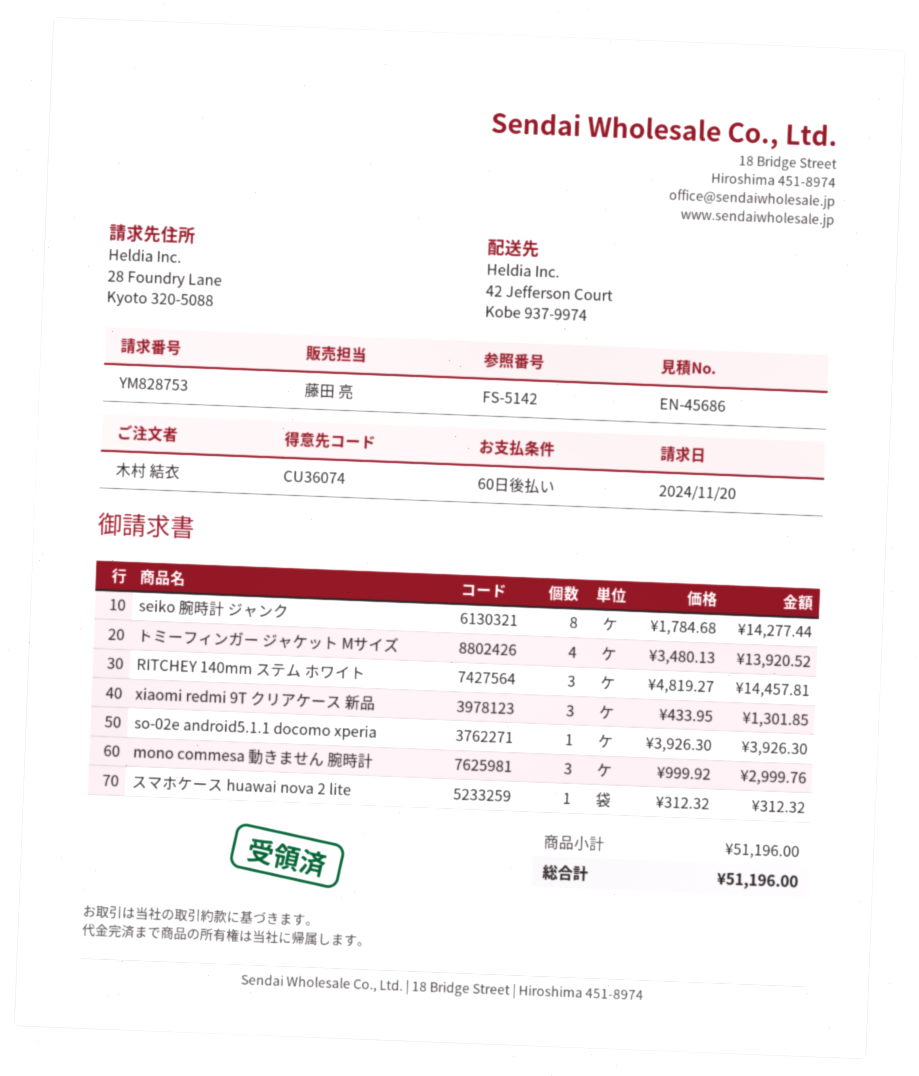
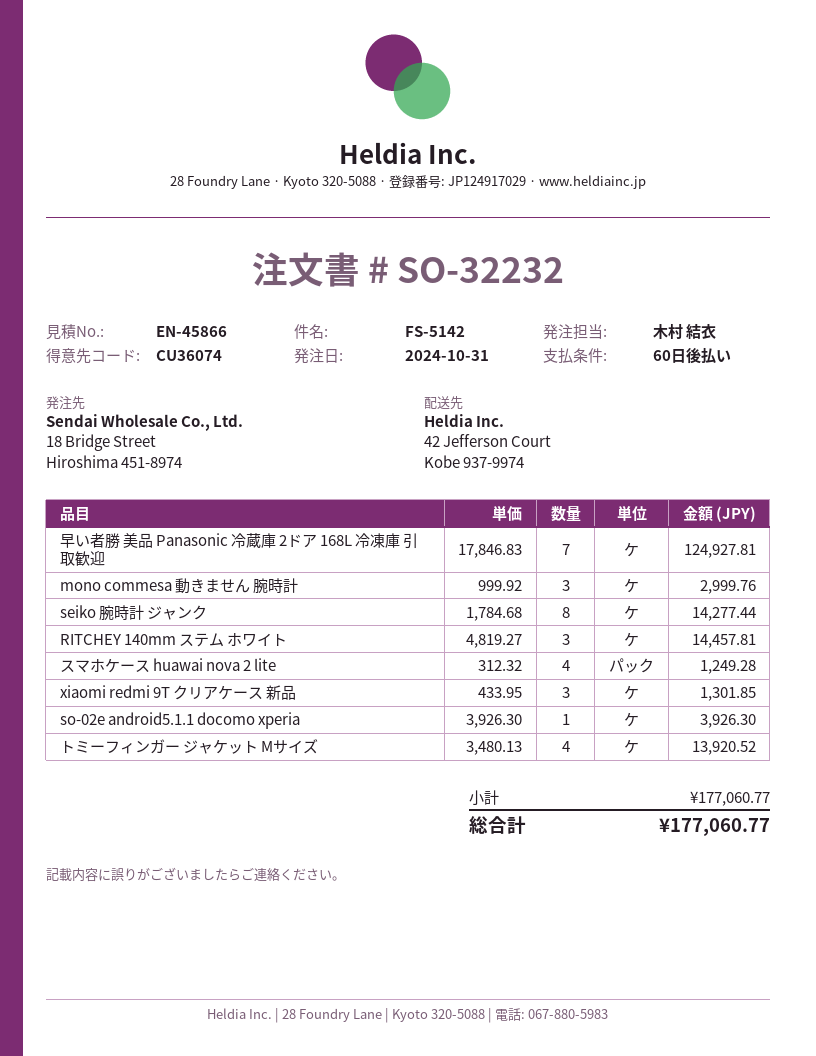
quote number: EN-45686 -> EN-45866
スマホケース huawai nova 2 lite: 1 x 312.32 = 312.32 -> 4 x 312.32 = 1249.28
早い者勝 美品 Panasonic 冷蔵庫 2ドア 168L 冷凍庫 引取歓迎: none -> 7 x 17846.83 = 124927.81
subtotal: 51196.00 -> 177060.77
total: 51196.00 -> 177060.77

